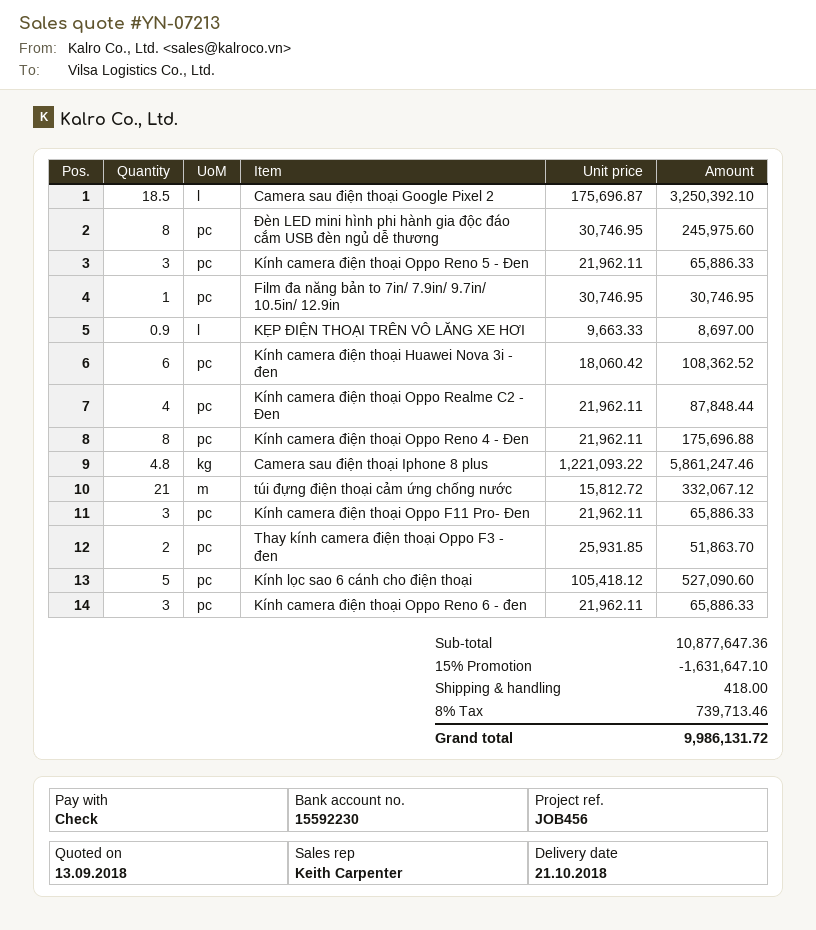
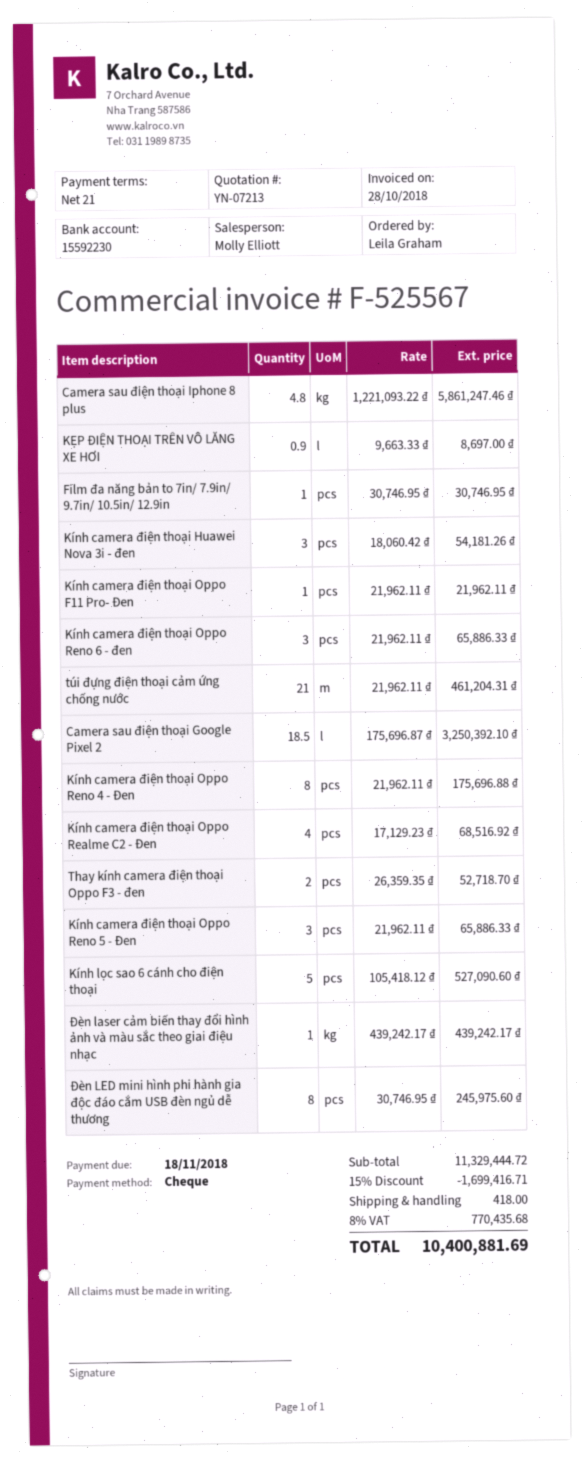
sales rep: Keith Carpenter -> Molly Elliott
Kính camera điện thoại Huawei Nova 3i - đen: 6 x 18060.42 = 108362.52 -> 3 x 18060.42 = 54181.26
Kính camera điện thoại Oppo Realme C2 - Đen: 4 x 21962.11 = 87848.44 -> 4 x 17129.23 = 68516.92
túi đựng điện thoại cảm ứng chống nước: 21 x 15812.72 = 332067.12 -> 21 x 21962.11 = 461204.31
Kính camera điện thoại Oppo F11 Pro- Đen: 3 x 21962.11 = 65886.33 -> 1 x 21962.11 = 21962.11
Thay kính camera điện thoại Oppo F3 - đen: 2 x 25931.85 = 51863.70 -> 2 x 26359.35 = 52718.70
Đèn laser cảm biến thay đổi hình ảnh và màu sắc theo giai điệu nhạc: none -> 1 x 439242.17 = 439242.17
subtotal: 10877647.36 -> 11329444.72
discount: 15% = 1631647.10 -> 15% = 1699416.71
tax: 8% = 739713.46 -> 8% = 770435.68
total: 9986131.72 -> 10400881.69

